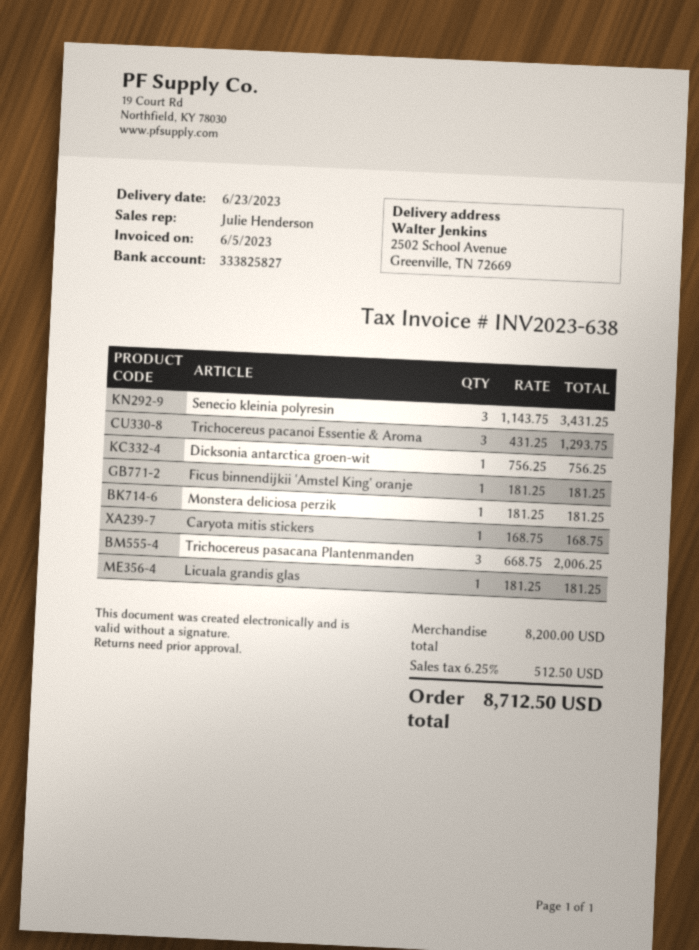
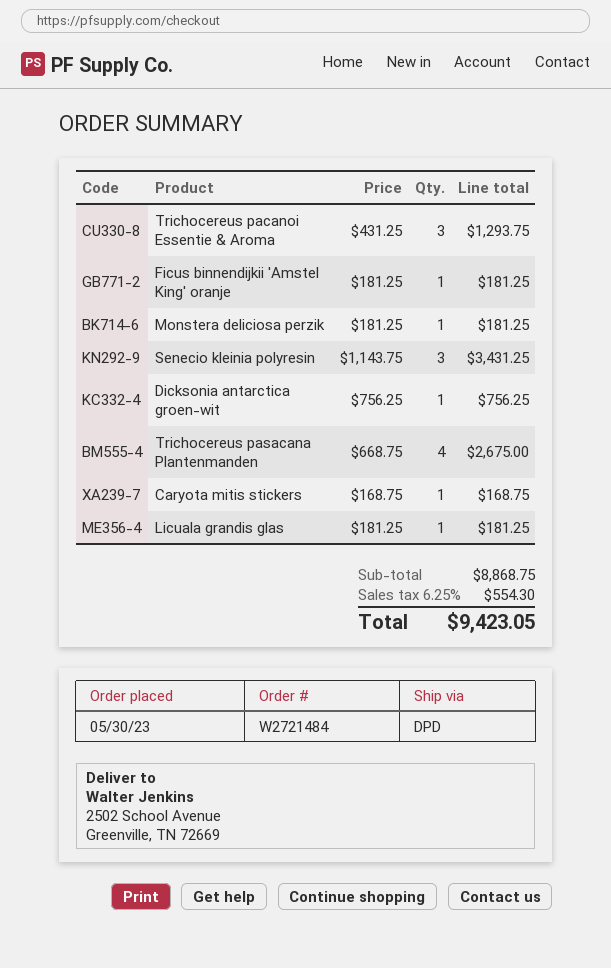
Trichocereus pasacana Plantenmanden: 3 x 668.75 = 2006.25 -> 4 x 668.75 = 2675.00
subtotal: 8200.00 -> 8868.75
tax: 6.25% = 512.50 -> 6.25% = 554.30
total: 8712.50 -> 9423.05

